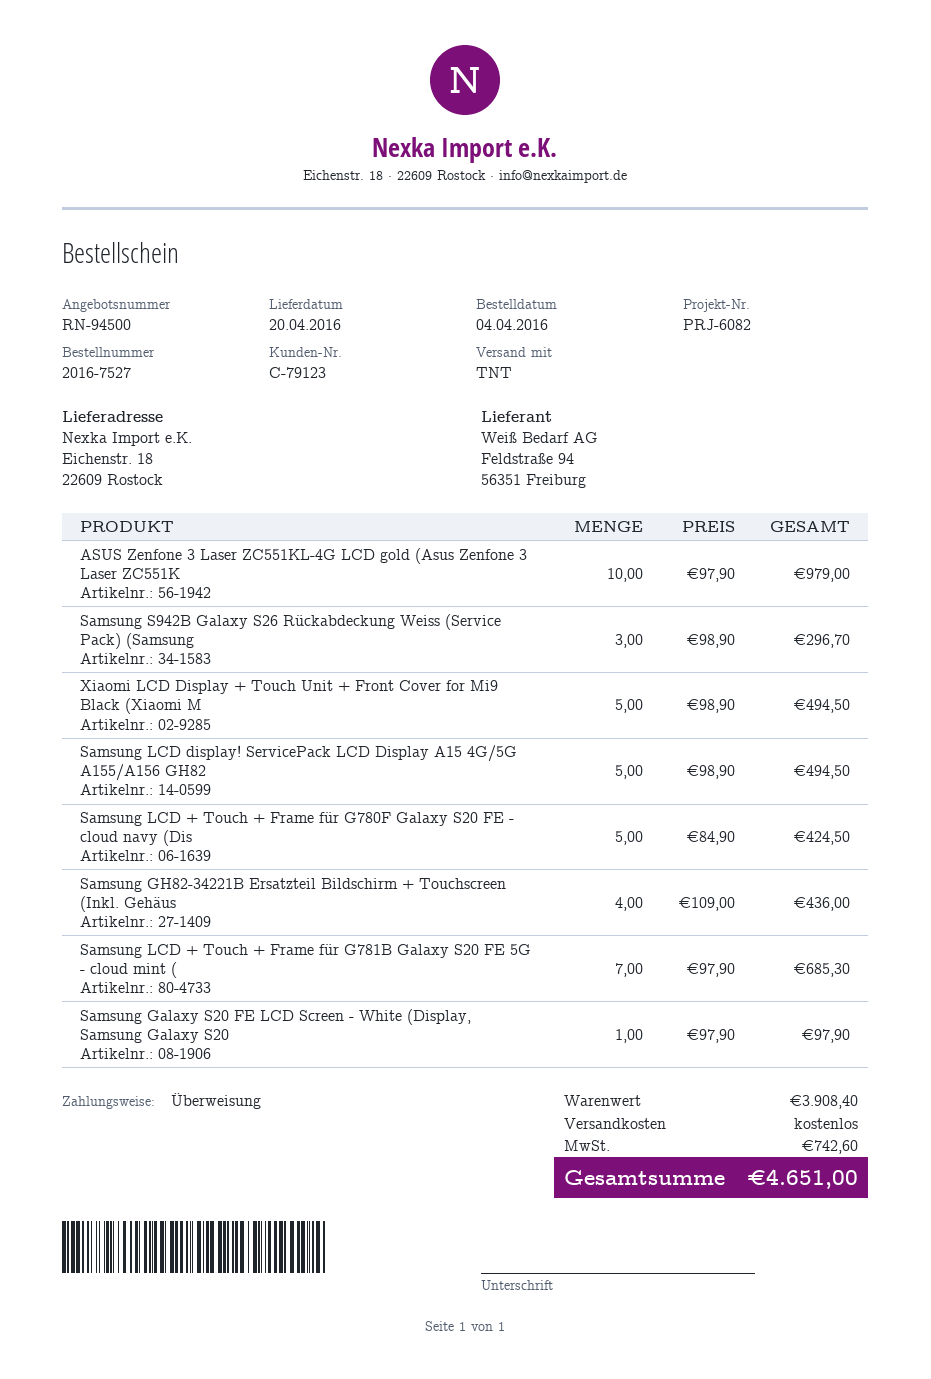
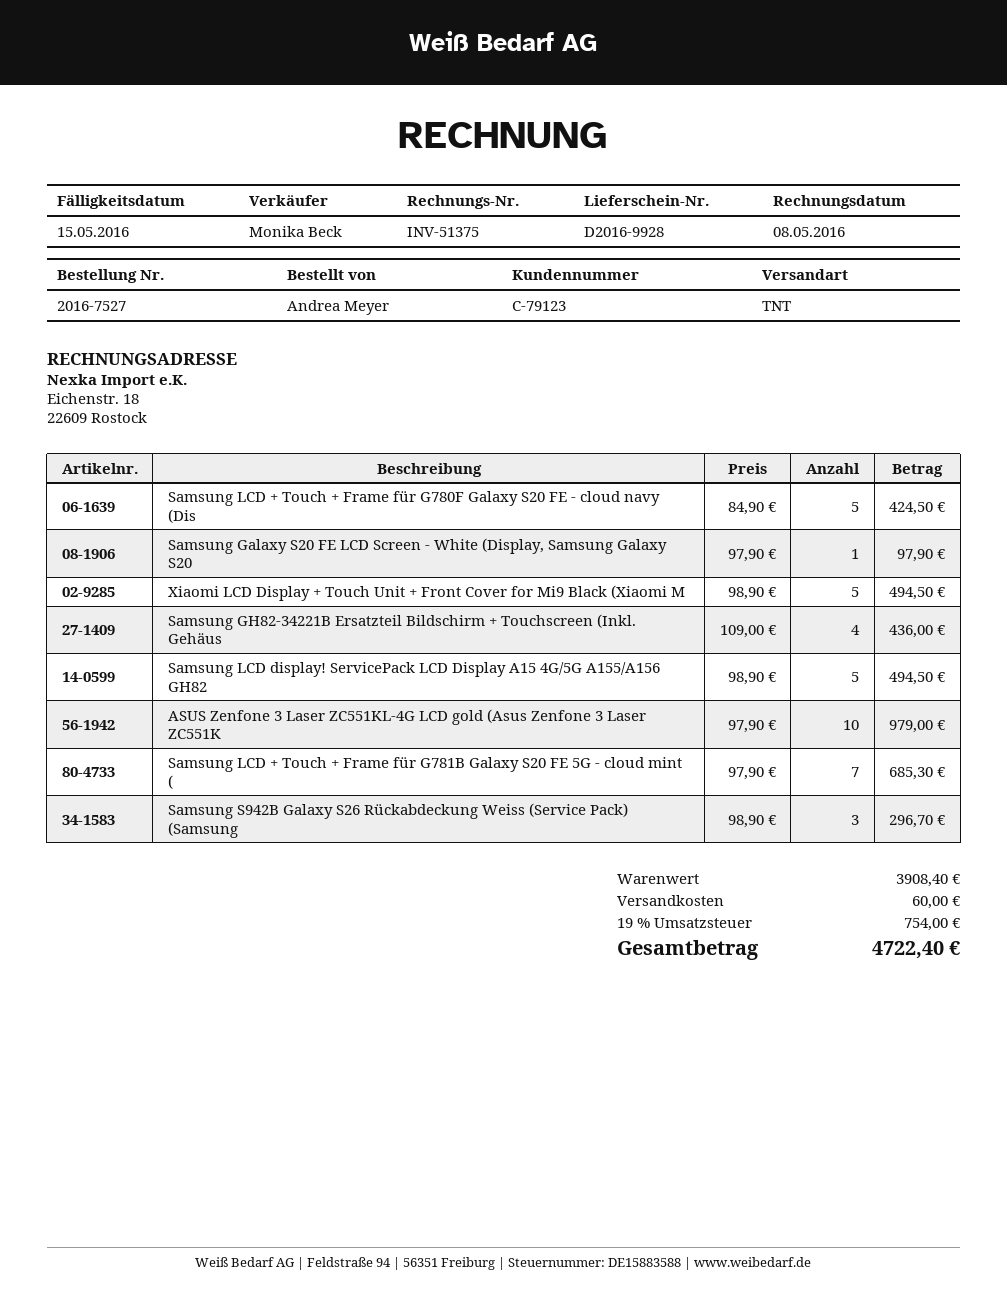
shipping: 0.00 -> 60.00
tax: 742.60 -> 754.00
total: 4651.00 -> 4722.40

